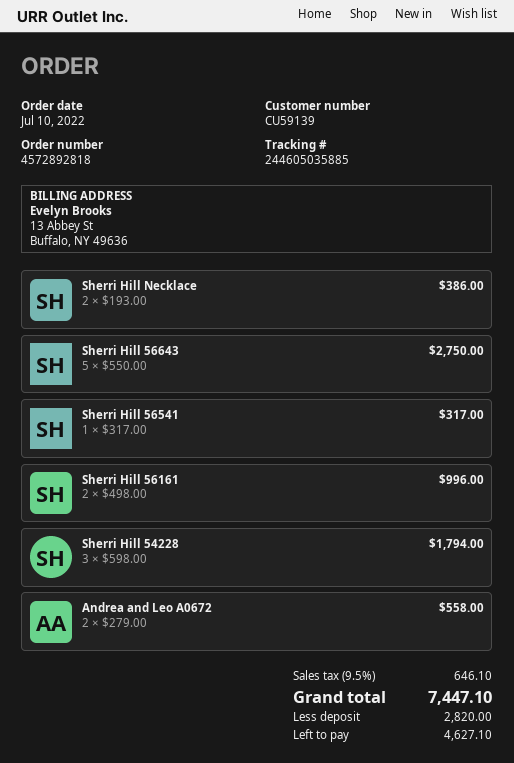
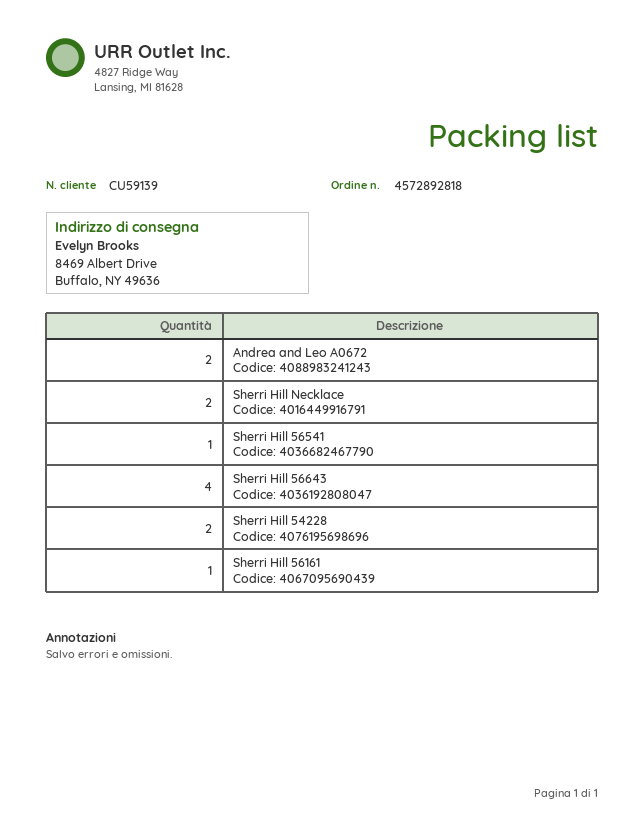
Sherri Hill 56643: 5 -> 4
Sherri Hill 56161: 2 -> 1
Sherri Hill 54228: 3 -> 2

